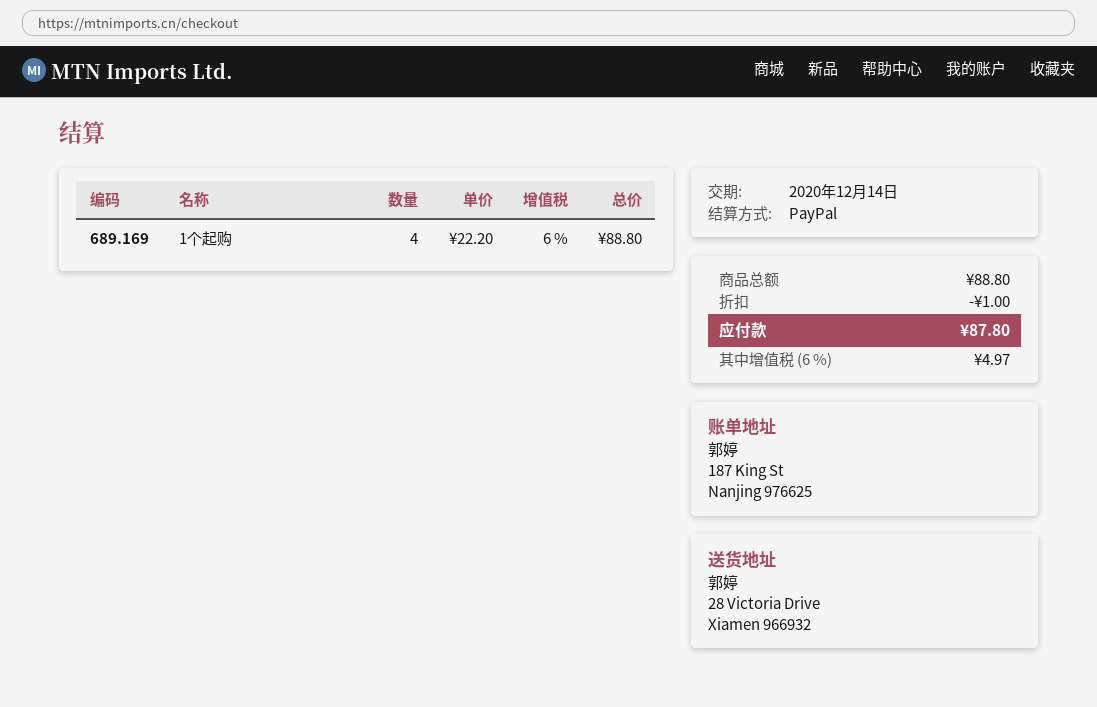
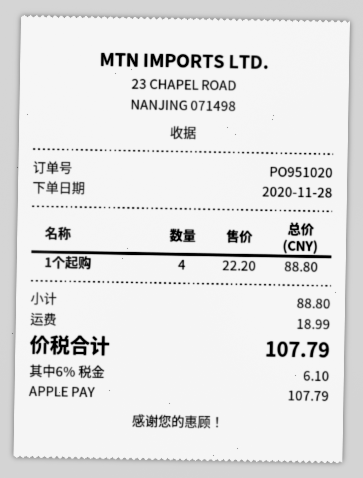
payment method: PayPal -> Apple Pay
discount: 1.00 -> none
shipping: none -> 18.99
tax: 6% = 4.97 -> 6% = 6.10
total: 87.80 -> 107.79

